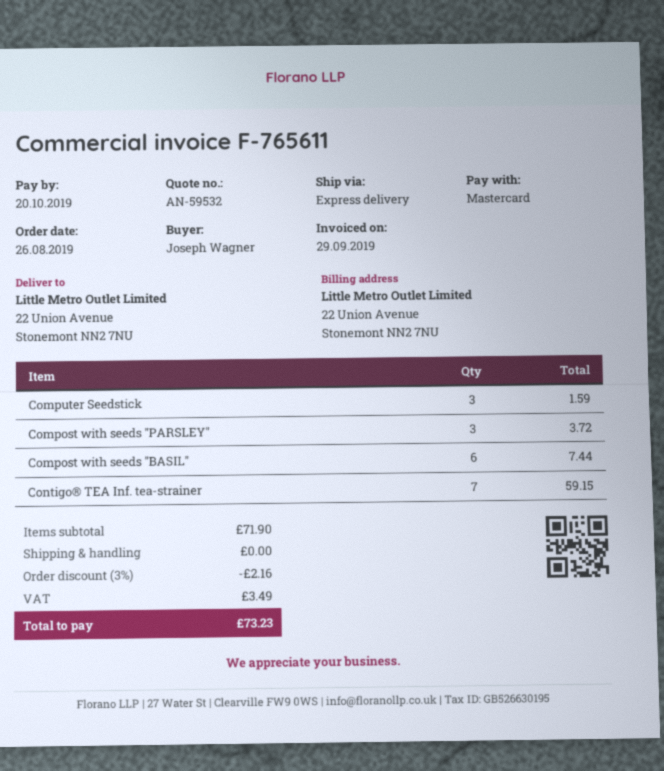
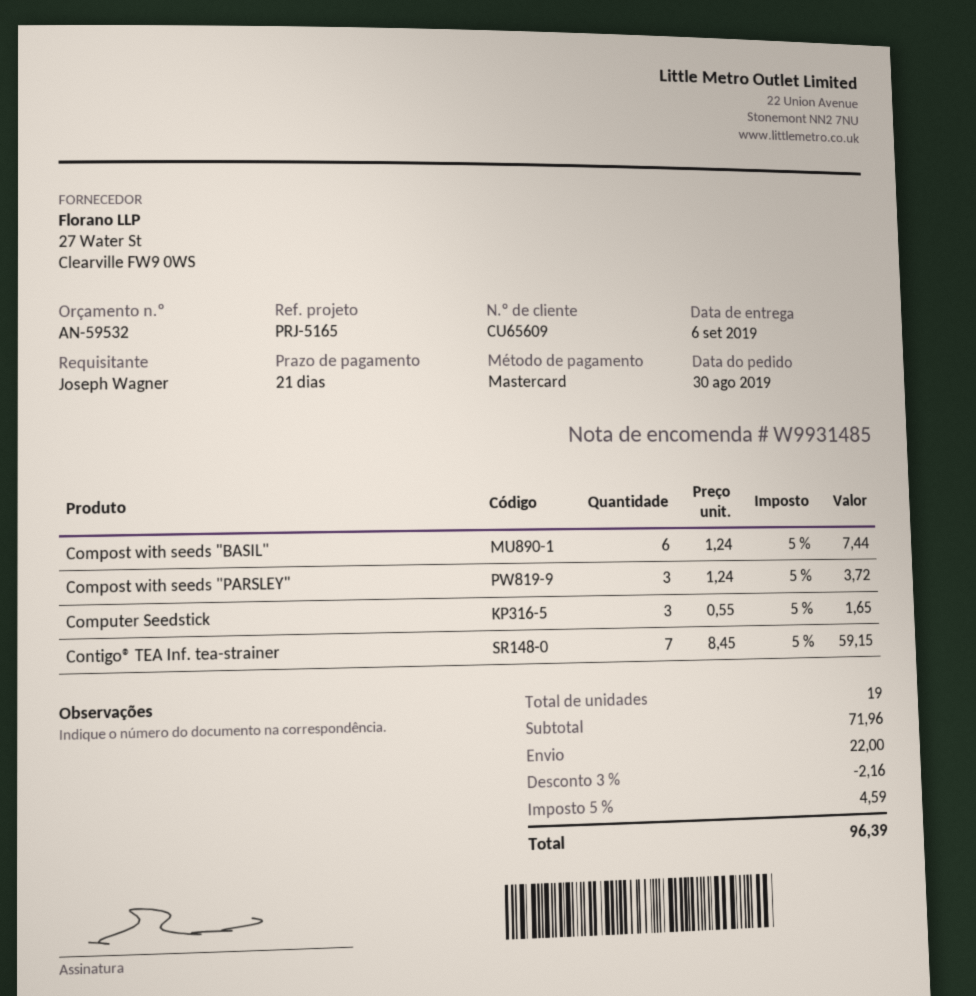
order date: 2019-08-26 -> 2019-08-30
Computer Seedstick: 3 for 1.59 -> 3 for 1.65
subtotal: 71.90 -> 71.96
shipping: 0.00 -> 22.00
tax: 3.49 -> 4.59
total: 73.23 -> 96.39

